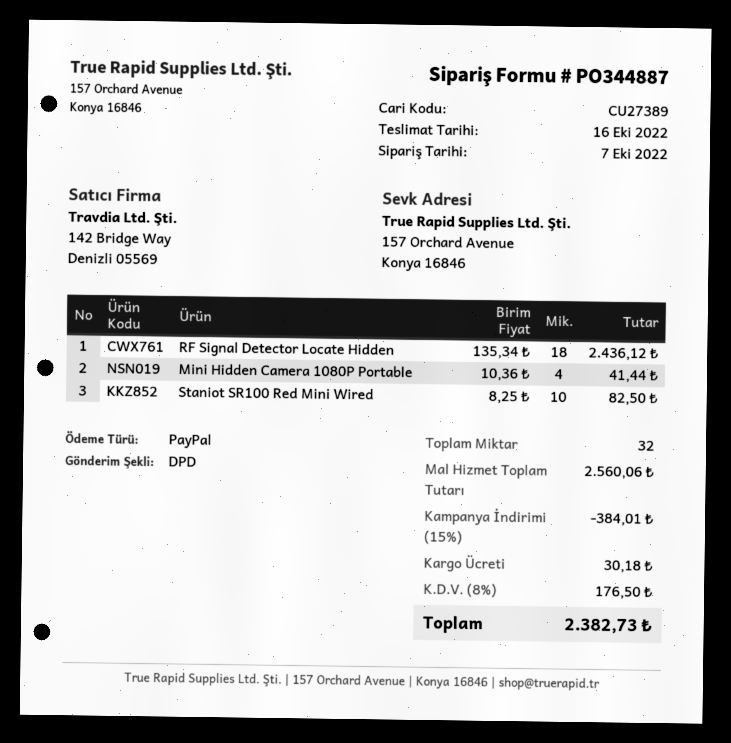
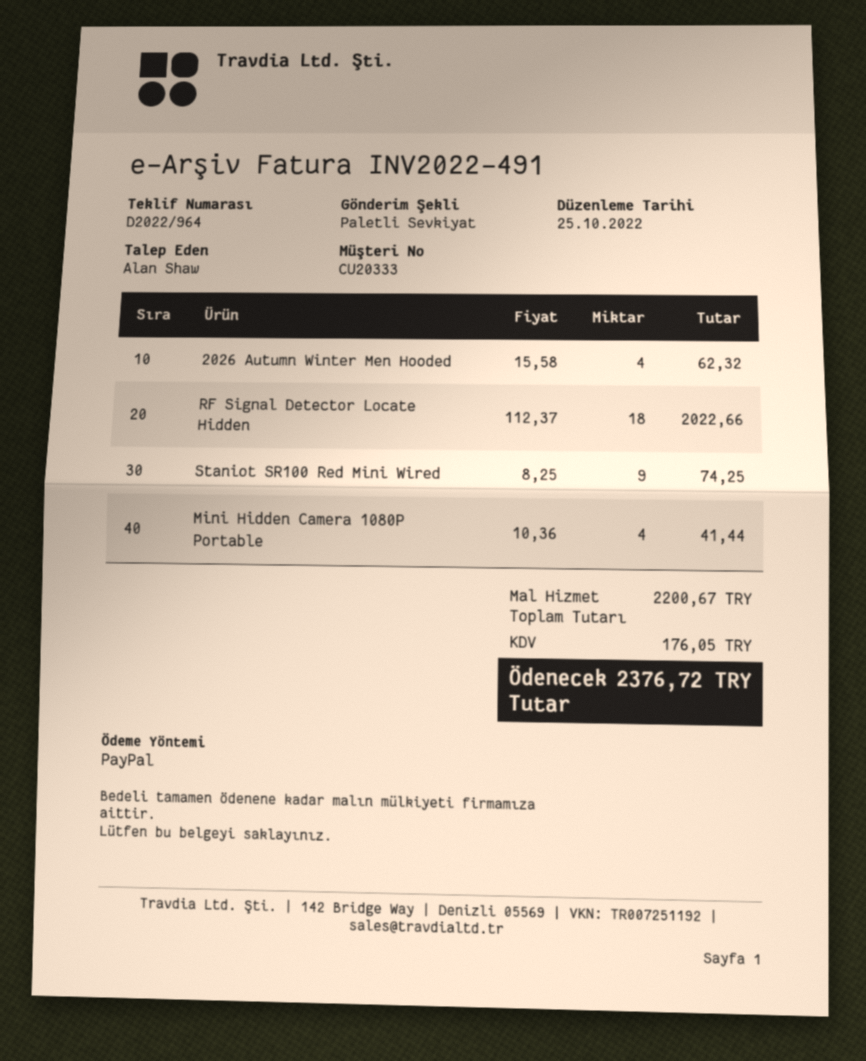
customer number: CU27389 -> CU20333
shipping method: DPD -> pallet freight
RF Signal Detector Locate Hidden: 18 x 135.34 = 2436.12 -> 18 x 112.37 = 2022.66
Staniot SR100 Red Mini Wired: 10 x 8.25 = 82.50 -> 9 x 8.25 = 74.25
2026 Autumn Winter Men Hooded: none -> 4 x 15.58 = 62.32
subtotal: 2560.06 -> 2200.67
discount: 15% = 384.01 -> none
shipping: 30.18 -> none
tax: 176.50 -> 176.05
total: 2382.73 -> 2376.72

